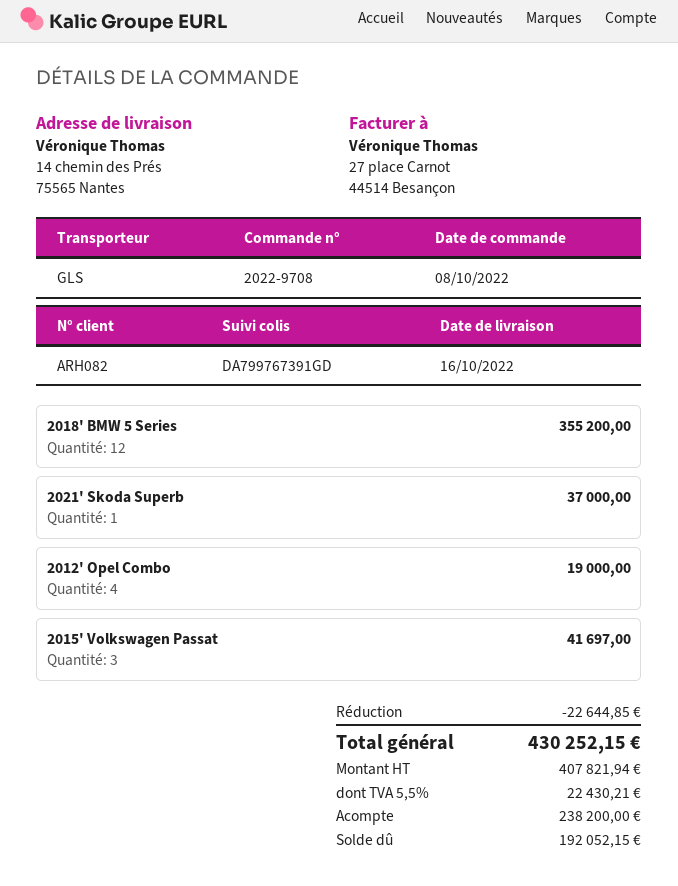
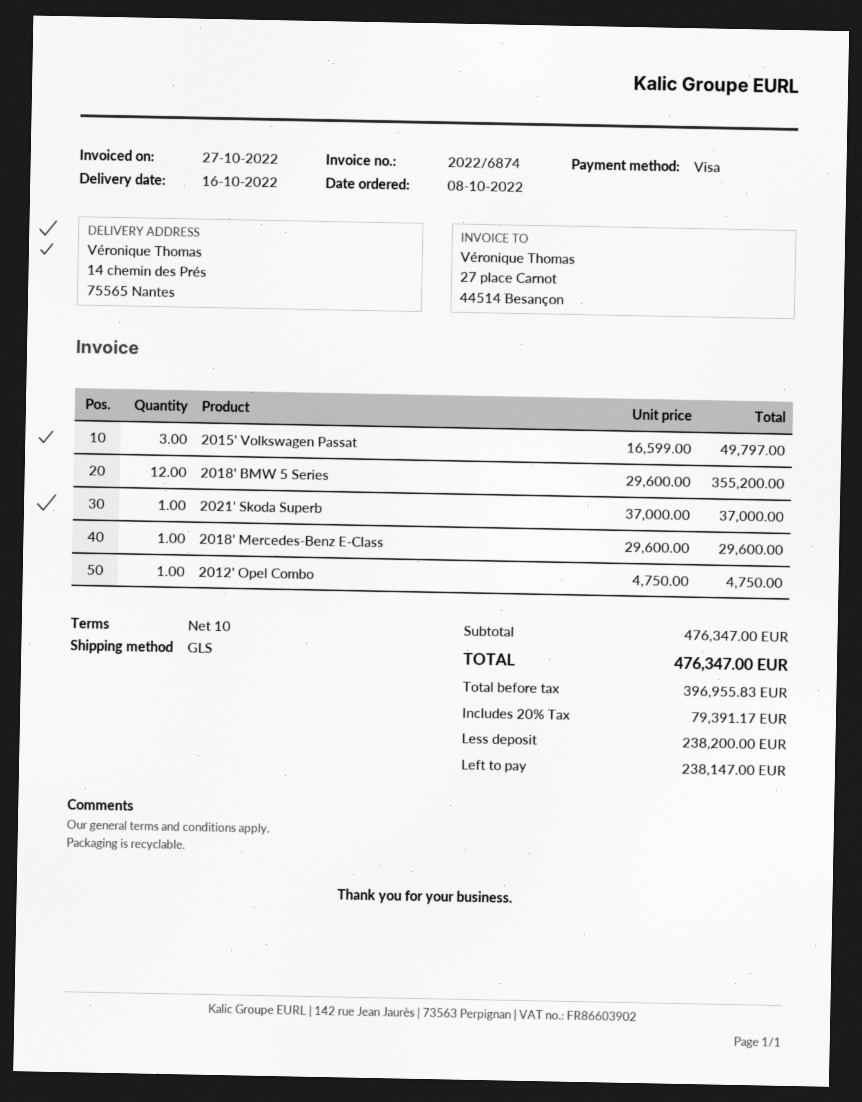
2012' Opel Combo: 4 for 19000.00 -> 1 for 4750.00
2015' Volkswagen Passat: 3 for 41697.00 -> 3 for 49797.00
2018' Mercedes-Benz E-Class: none -> 1 for 29600.00
discount: 22644.85 -> none
net: 407821.94 -> 396955.83
tax: 5.5% = 22430.21 -> 20% = 79391.17
total: 430252.15 -> 476347.00
balance: 192052.15 -> 238147.00

